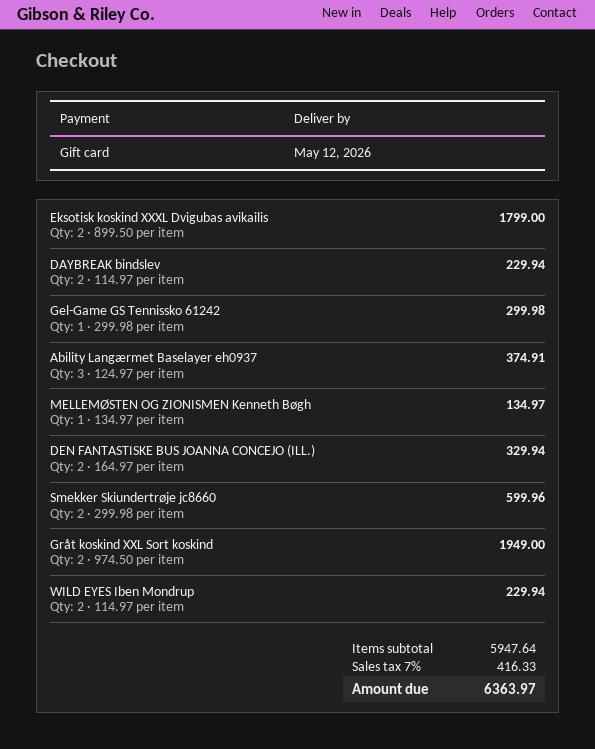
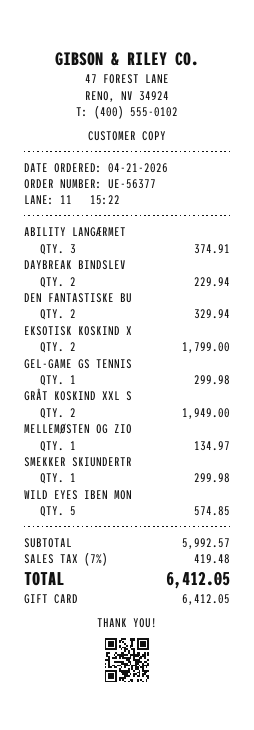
Smekker Skiundertrøje jc8660: 2 for 599.96 -> 1 for 299.98
WILD EYES Iben Mondrup: 2 for 229.94 -> 5 for 574.85
subtotal: 5947.64 -> 5992.57
tax: 7% = 416.33 -> 7% = 419.48
total: 6363.97 -> 6412.05

